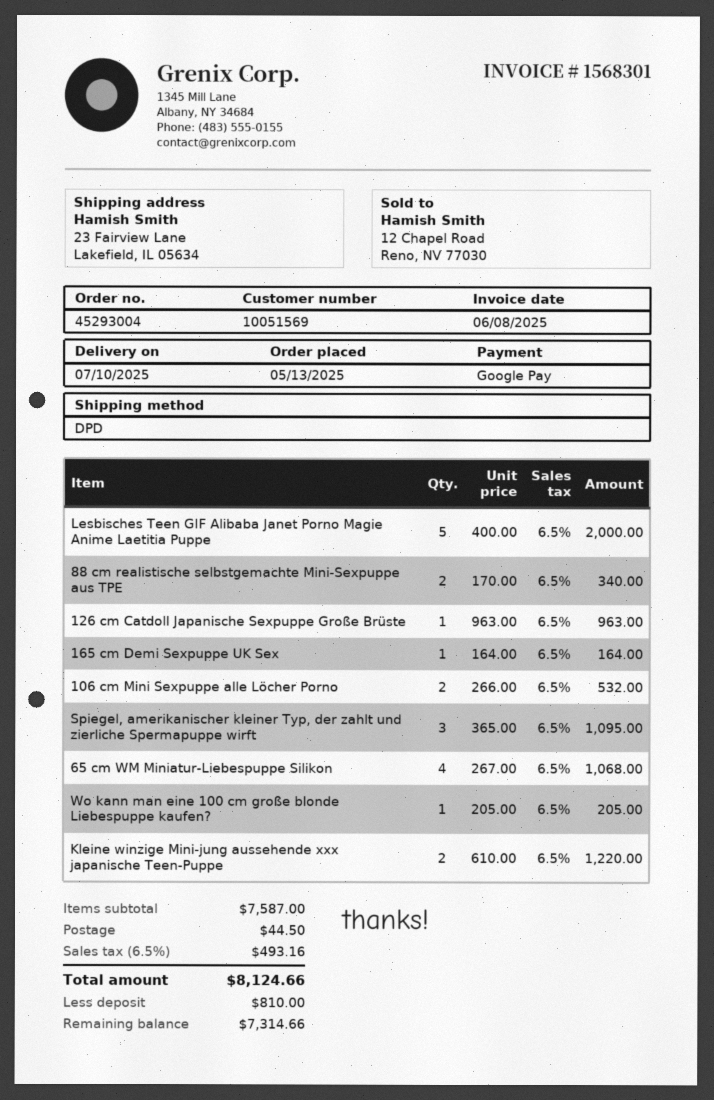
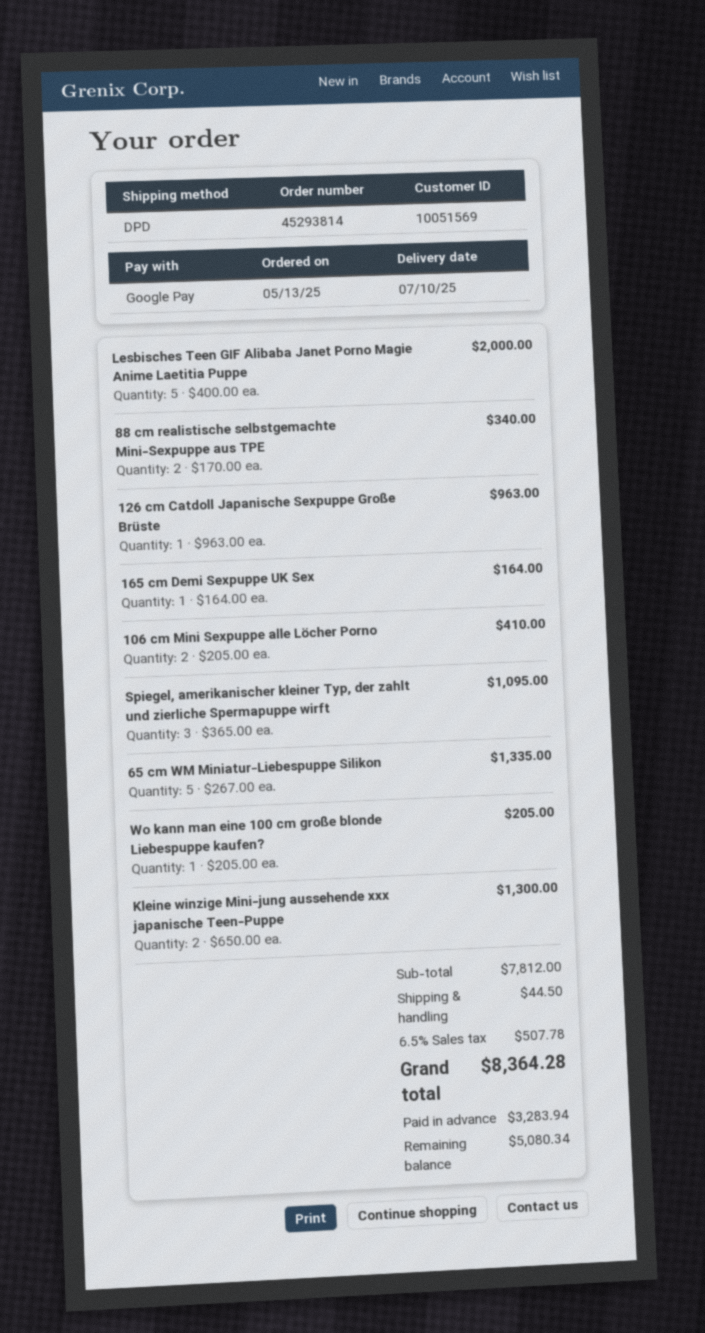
order number: 45293004 -> 45293814
106 cm Mini Sexpuppe alle Löcher Porno: 2 x 266.00 = 532.00 -> 2 x 205.00 = 410.00
65 cm WM Miniatur-Liebespuppe Silikon: 4 x 267.00 = 1068.00 -> 5 x 267.00 = 1335.00
Kleine winzige Mini-jung aussehende xxx japanische Teen-Puppe: 2 x 610.00 = 1220.00 -> 2 x 650.00 = 1300.00
subtotal: 7587.00 -> 7812.00
tax: 6.5% = 493.16 -> 6.5% = 507.78
total: 8124.66 -> 8364.28
deposit: 810.00 -> 3283.94
balance: 7314.66 -> 5080.34

